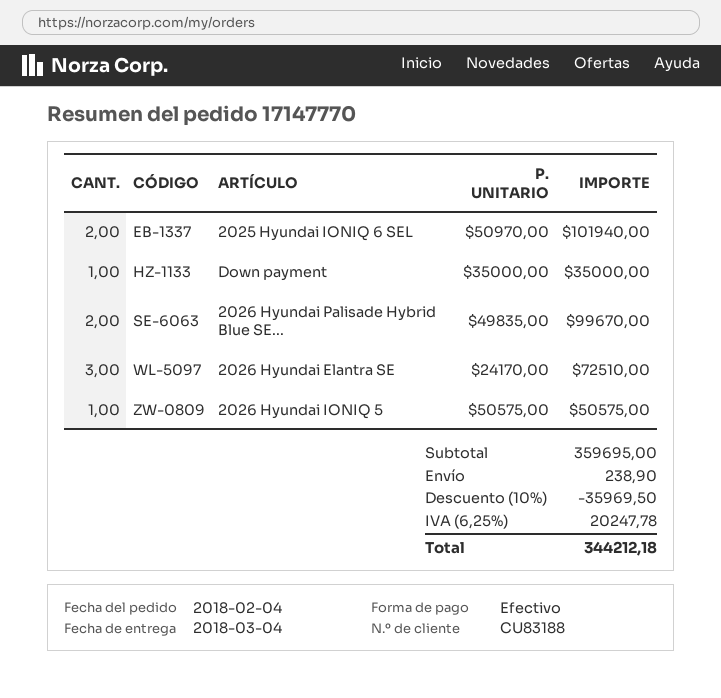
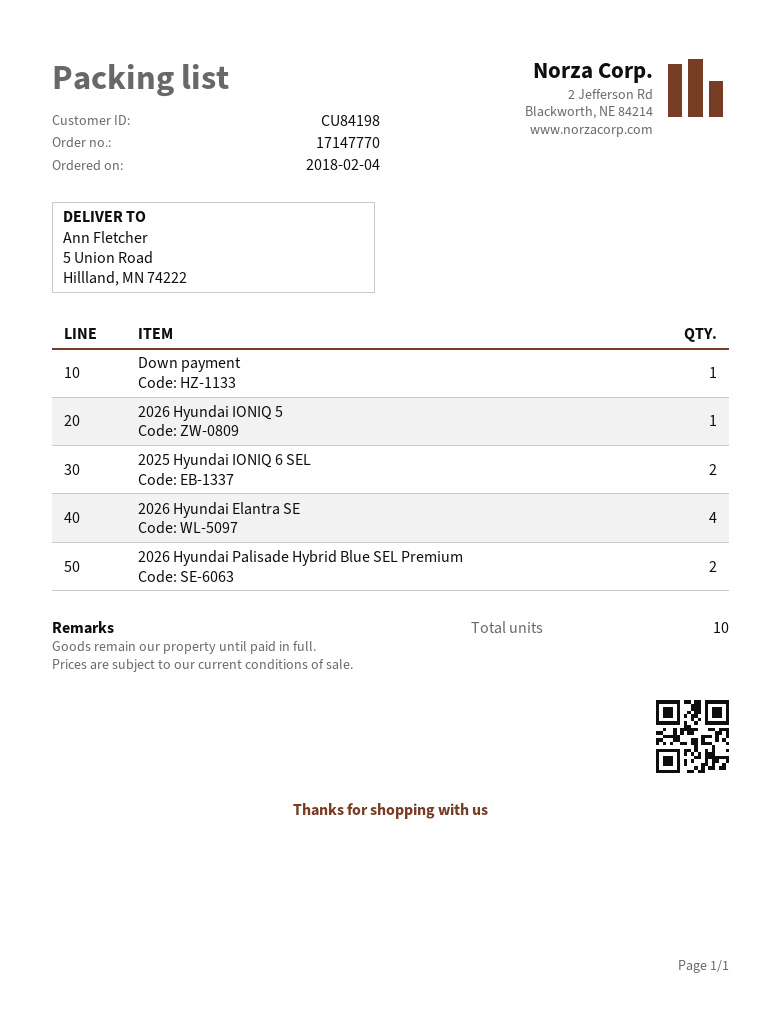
customer number: CU83188 -> CU84198
2026 Hyundai Elantra SE: 3 -> 4

